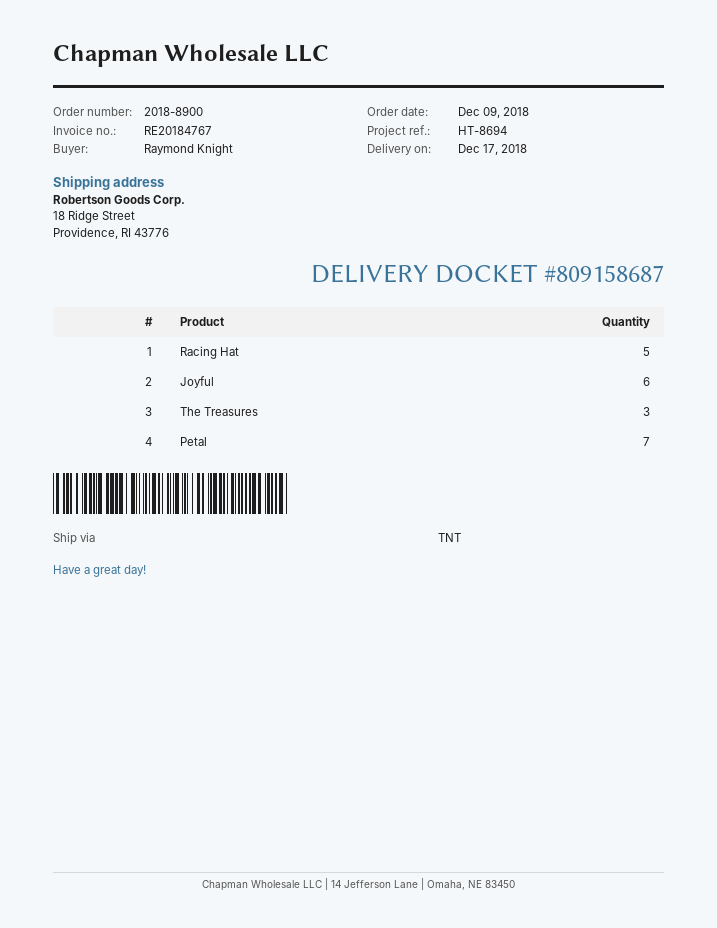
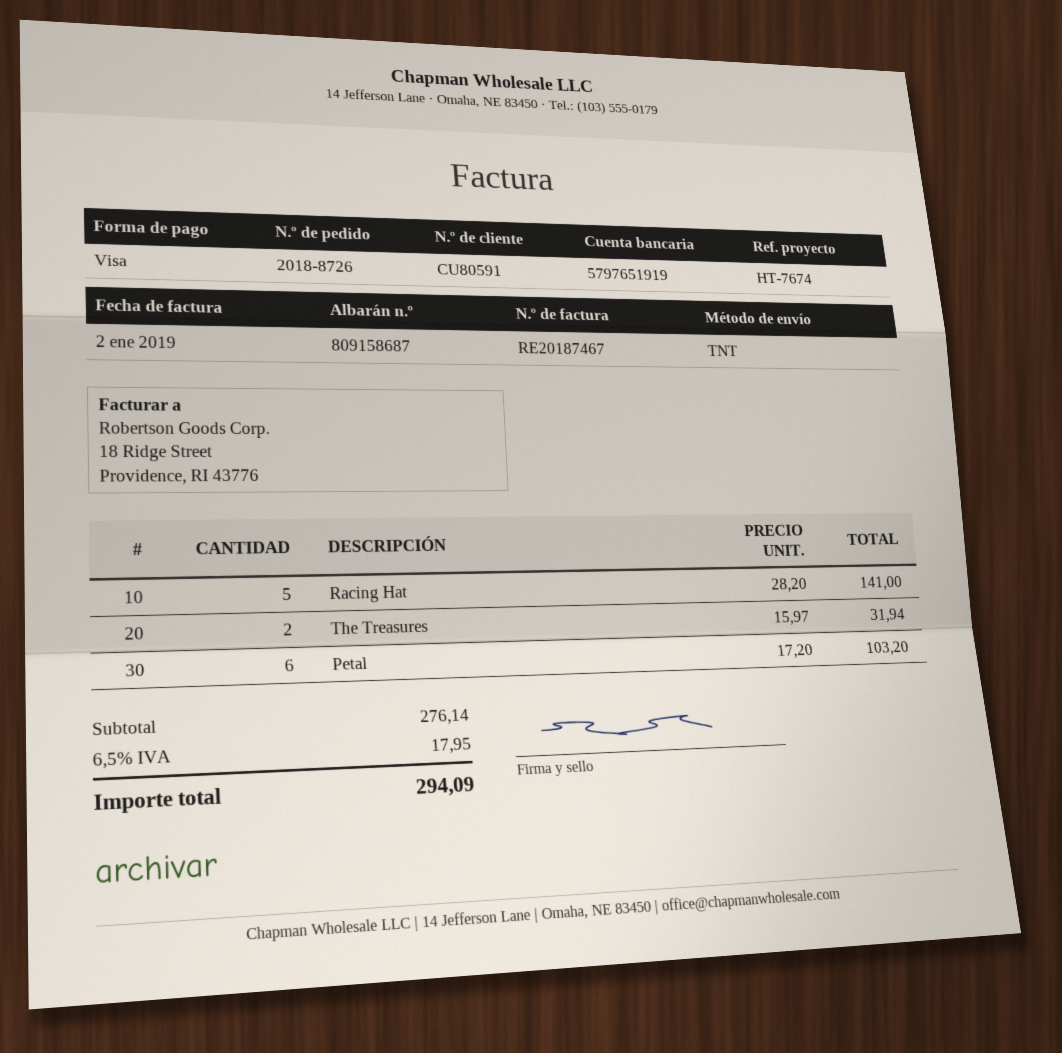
order number: 2018-8900 -> 2018-8726
invoice number: RE20184767 -> RE20187467
reference: HT-8694 -> HT-7674
Joyful: 6 -> none
The Treasures: 3 -> 2
Petal: 7 -> 6

